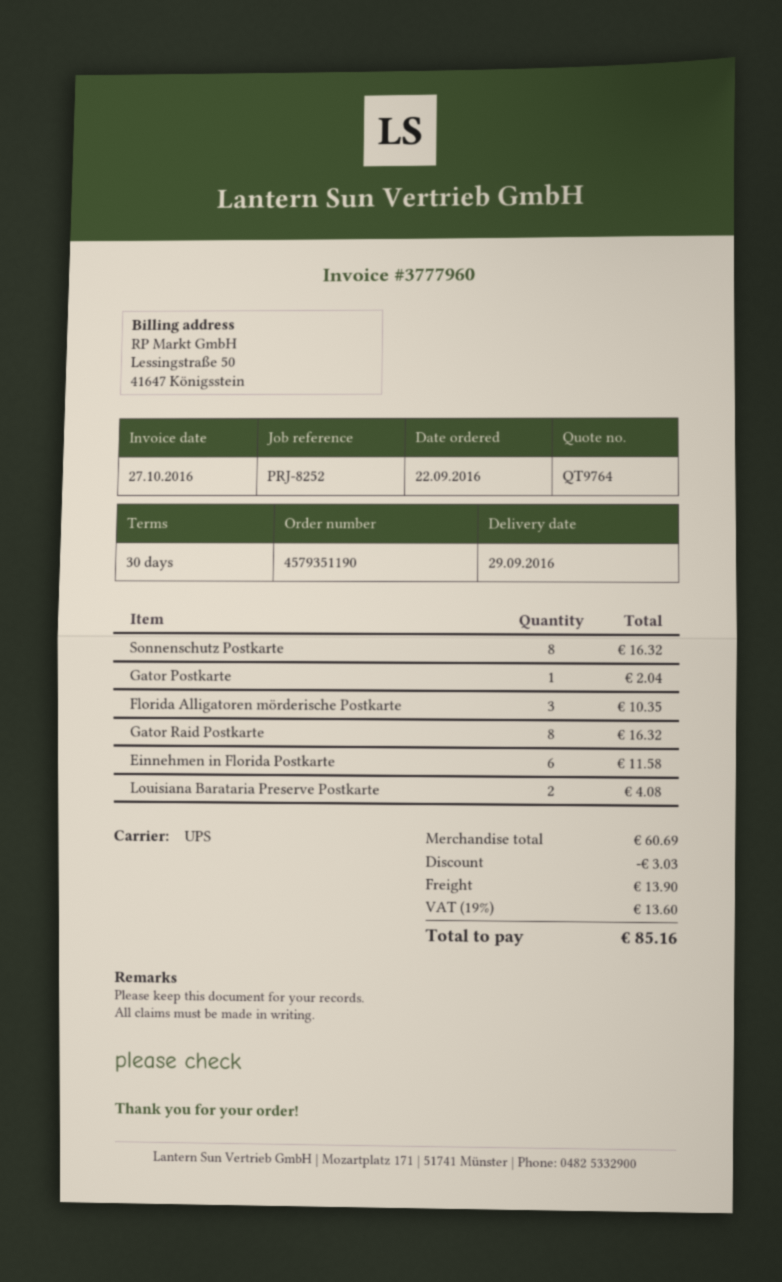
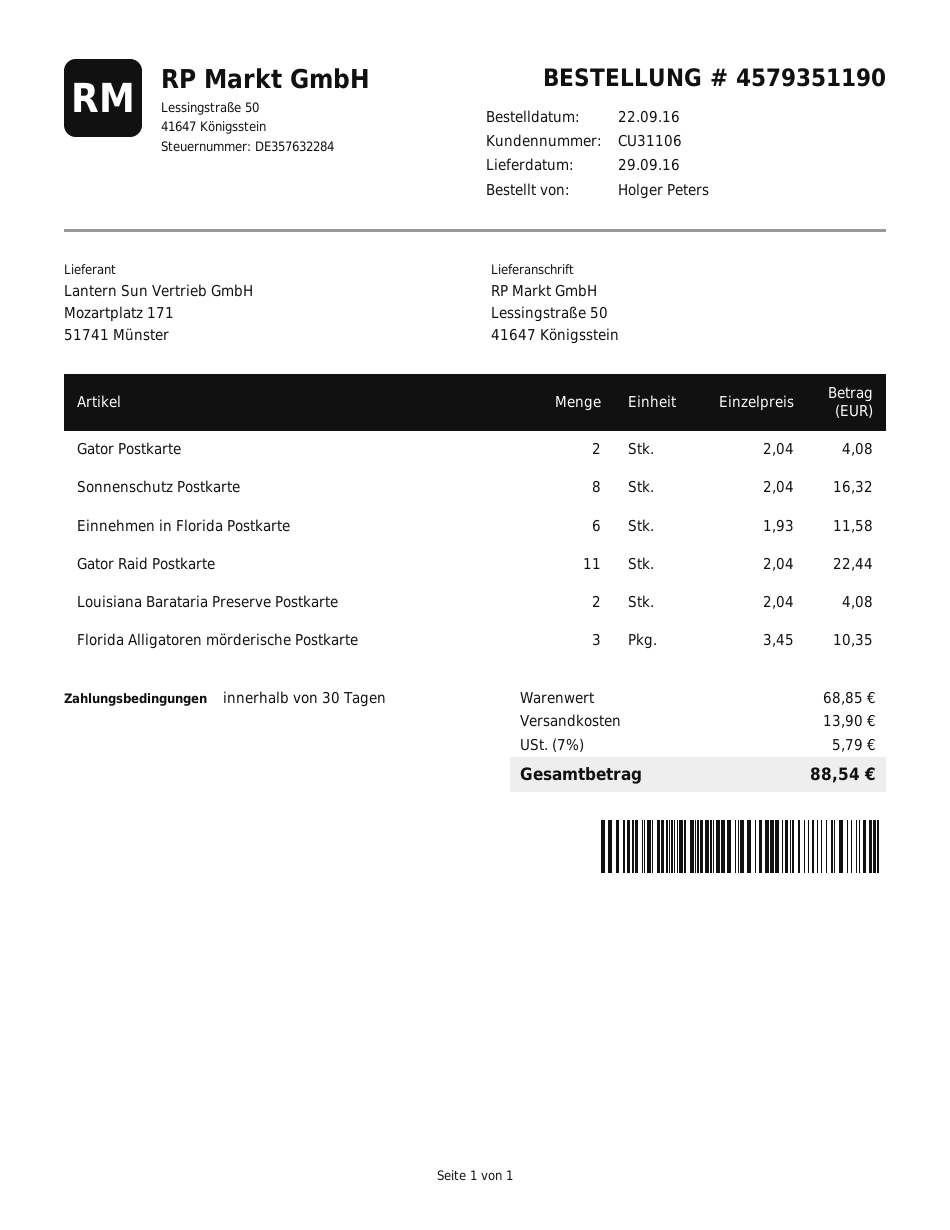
Gator Postkarte: 1 for 2.04 -> 2 for 4.08
Gator Raid Postkarte: 8 for 16.32 -> 11 for 22.44
subtotal: 60.69 -> 68.85
discount: 3.03 -> none
tax: 19% = 13.60 -> 7% = 5.79
total: 85.16 -> 88.54

